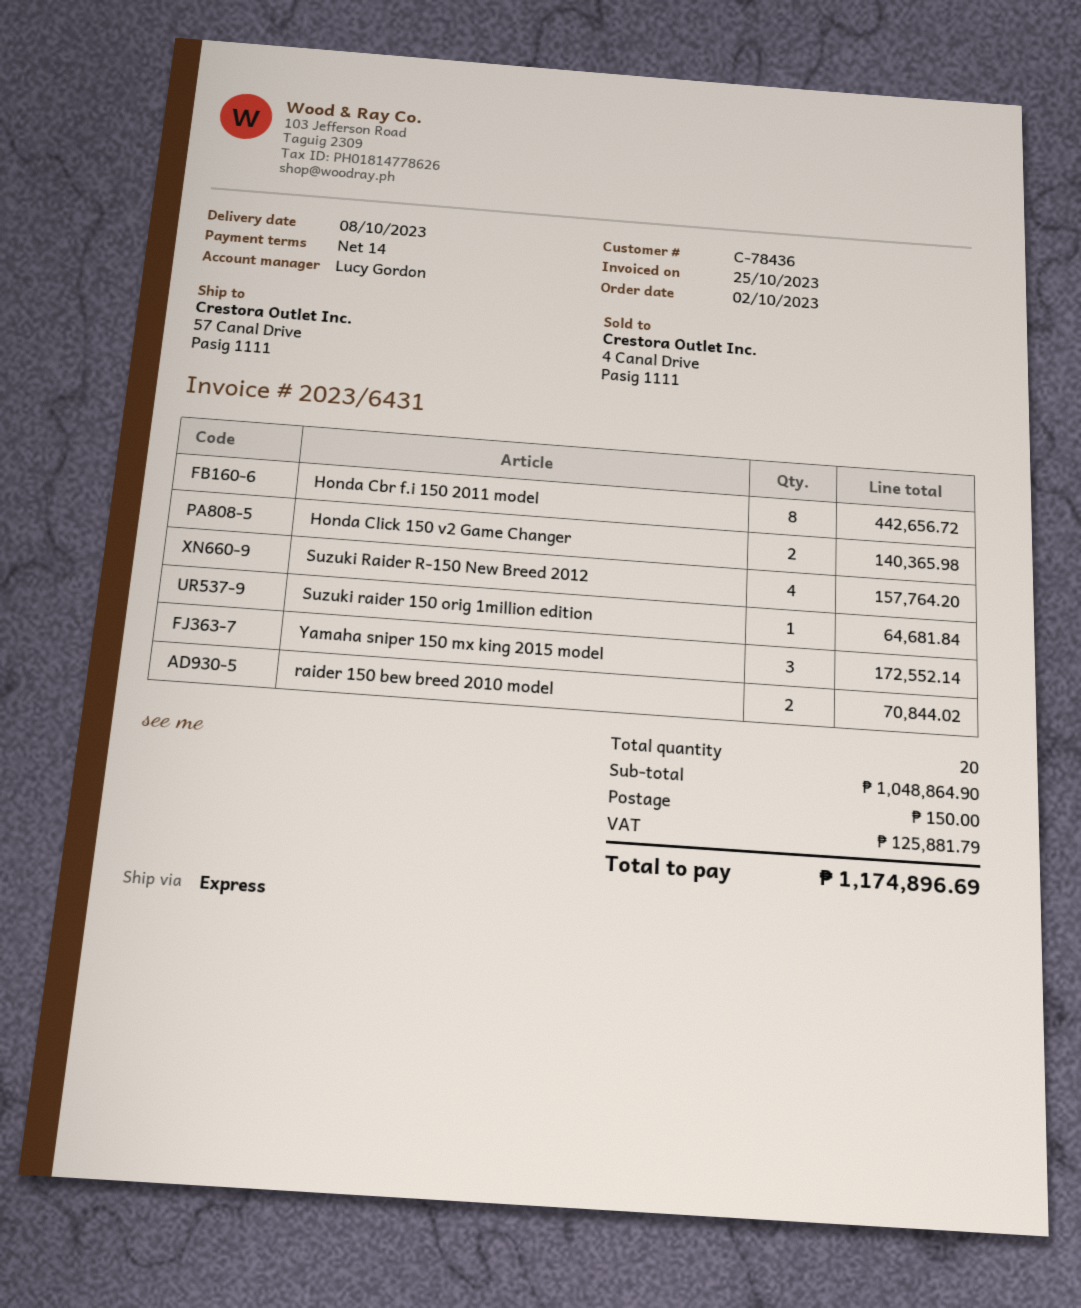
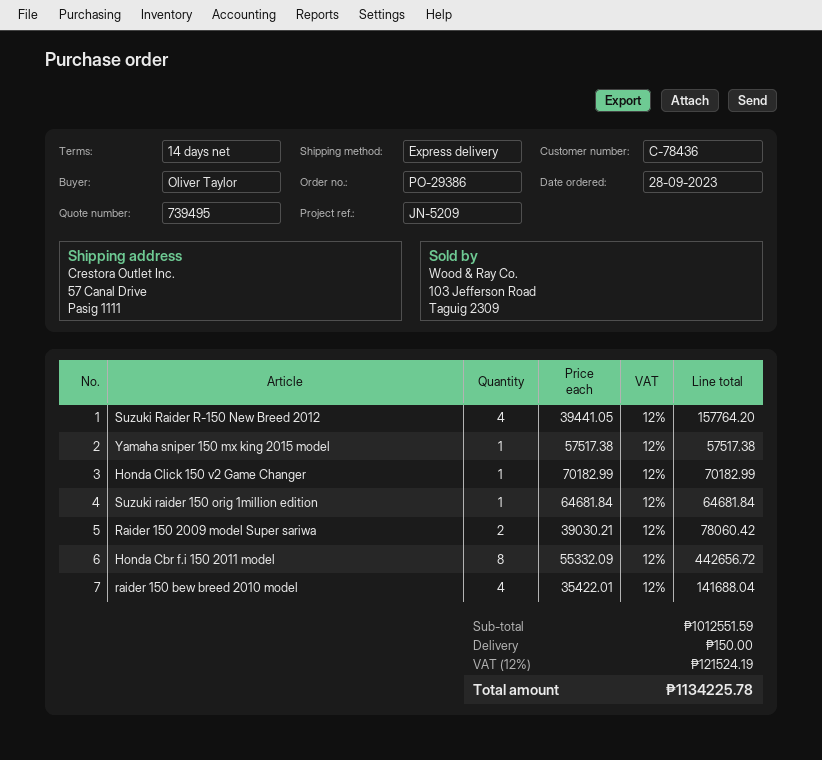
order date: 2023-10-02 -> 2023-09-28
Honda Click 150 v2 Game Changer: 2 for 140365.98 -> 1 for 70182.99
Yamaha sniper 150 mx king 2015 model: 3 for 172552.14 -> 1 for 57517.38
raider 150 bew breed 2010 model: 2 for 70844.02 -> 4 for 141688.04
Raider 150 2009 model Super sariwa: none -> 2 for 78060.42
subtotal: 1048864.90 -> 1012551.59
tax: 125881.79 -> 121524.19
total: 1174896.69 -> 1134225.78

